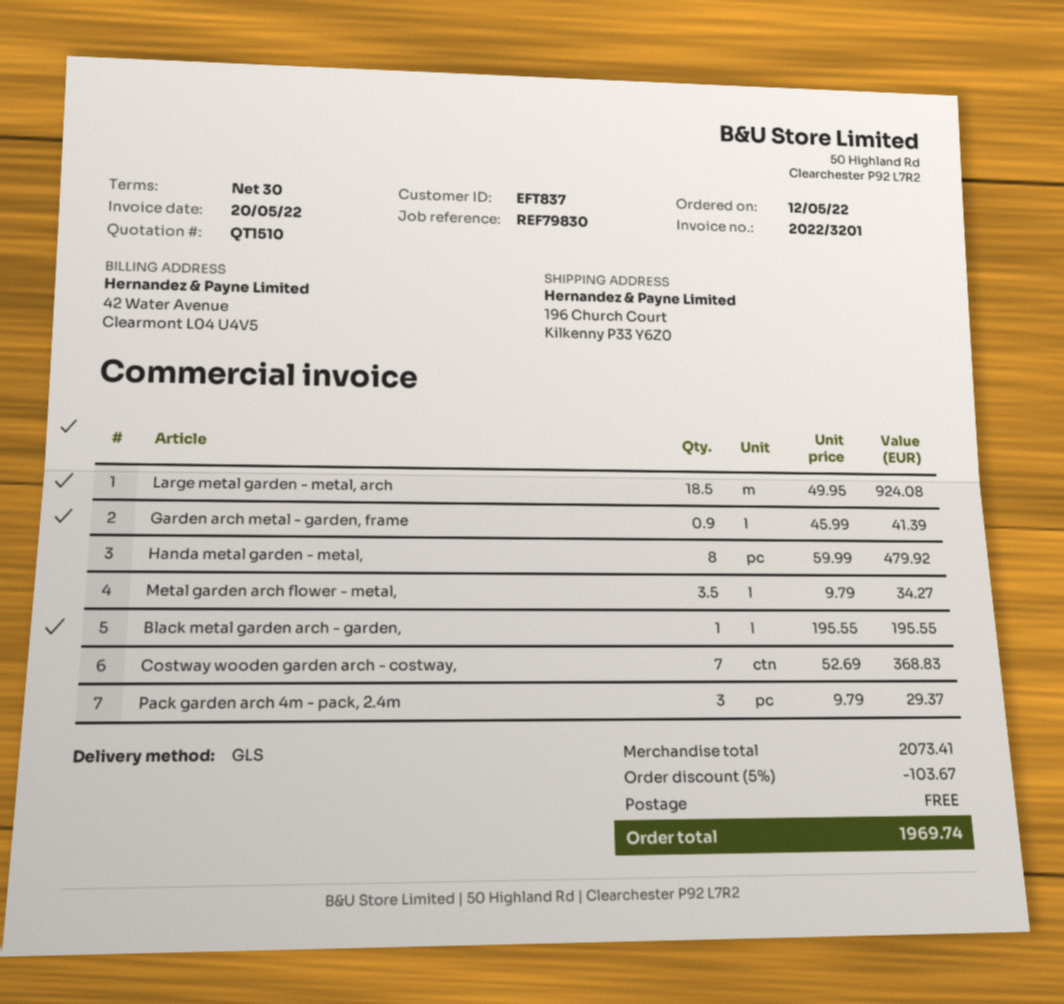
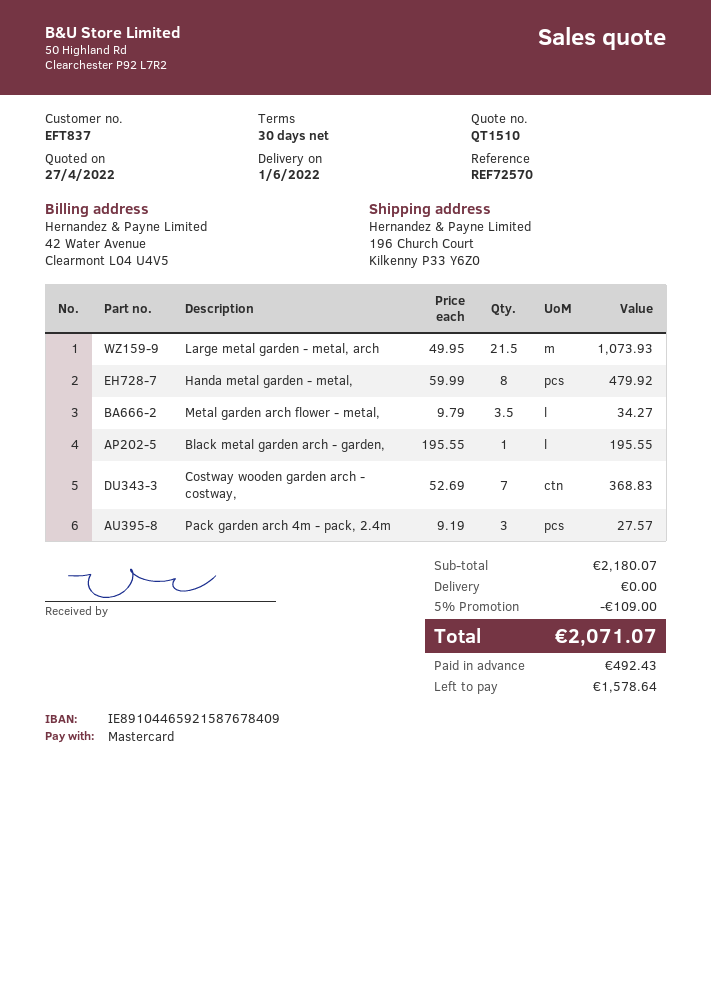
reference: REF79830 -> REF72570
Large metal garden - metal, arch: 18.5 x 49.95 = 924.08 -> 21.5 x 49.95 = 1073.93
Garden arch metal - garden, frame: 0.9 x 45.99 = 41.39 -> none
Pack garden arch 4m - pack, 2.4m: 3 x 9.79 = 29.37 -> 3 x 9.19 = 27.57
subtotal: 2073.41 -> 2180.07
discount: 5% = 103.67 -> 5% = 109.00
total: 1969.74 -> 2071.07

